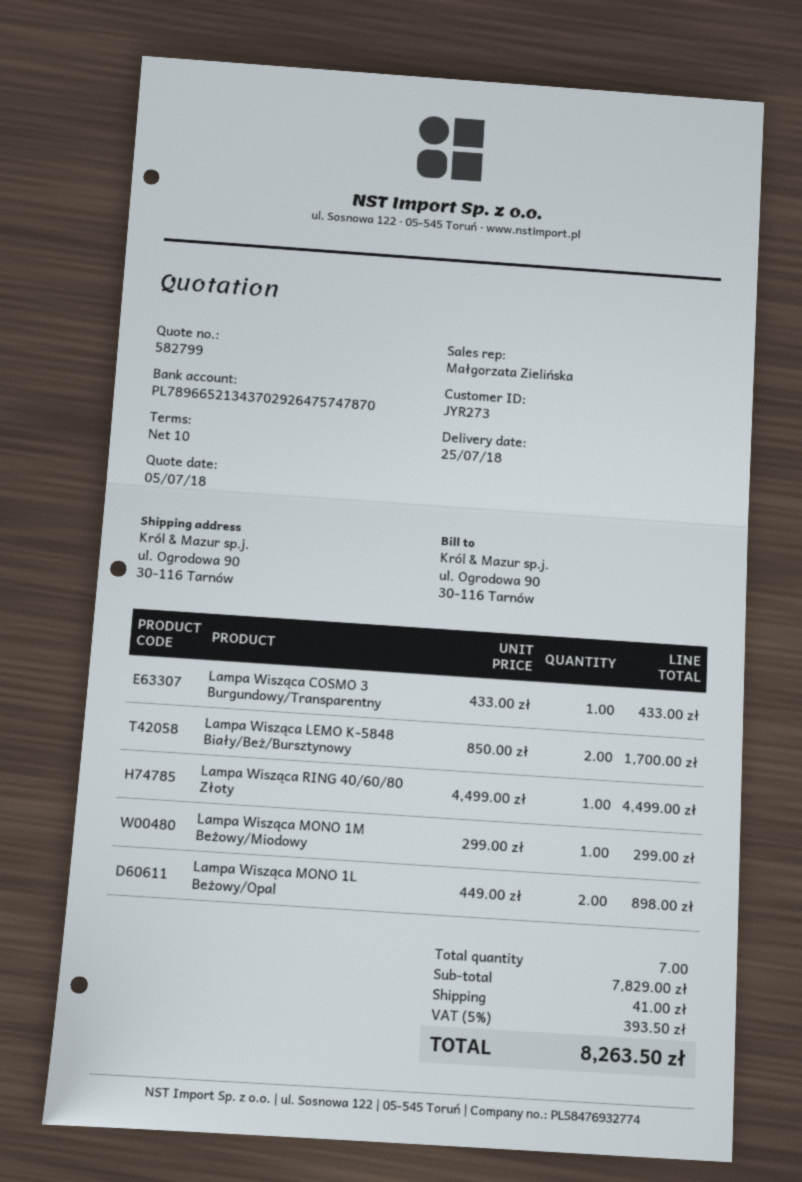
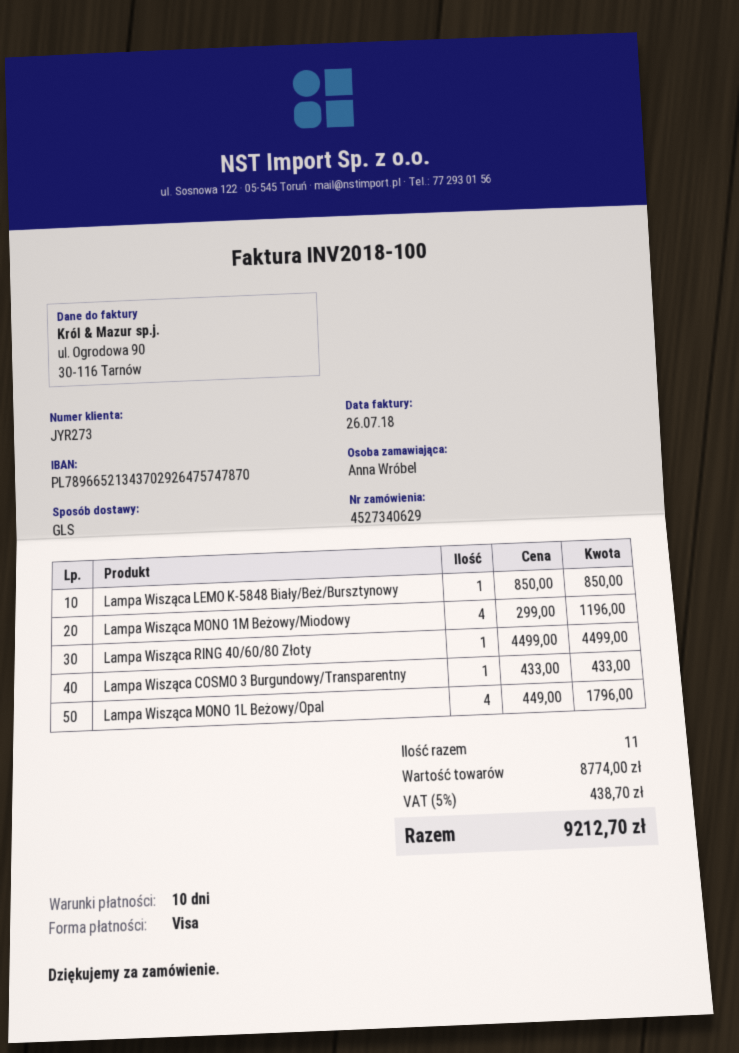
Lampa Wisząca LEMO K-5848 Biały/Beż/Bursztynowy: 2 x 850.00 = 1700.00 -> 1 x 850.00 = 850.00
Lampa Wisząca MONO 1M Beżowy/Miodowy: 1 x 299.00 = 299.00 -> 4 x 299.00 = 1196.00
Lampa Wisząca MONO 1L Beżowy/Opal: 2 x 449.00 = 898.00 -> 4 x 449.00 = 1796.00
total quantity: 7 -> 11
subtotal: 7829.00 -> 8774.00
shipping: 41.00 -> none
tax: 5% = 393.50 -> 5% = 438.70
total: 8263.50 -> 9212.70

